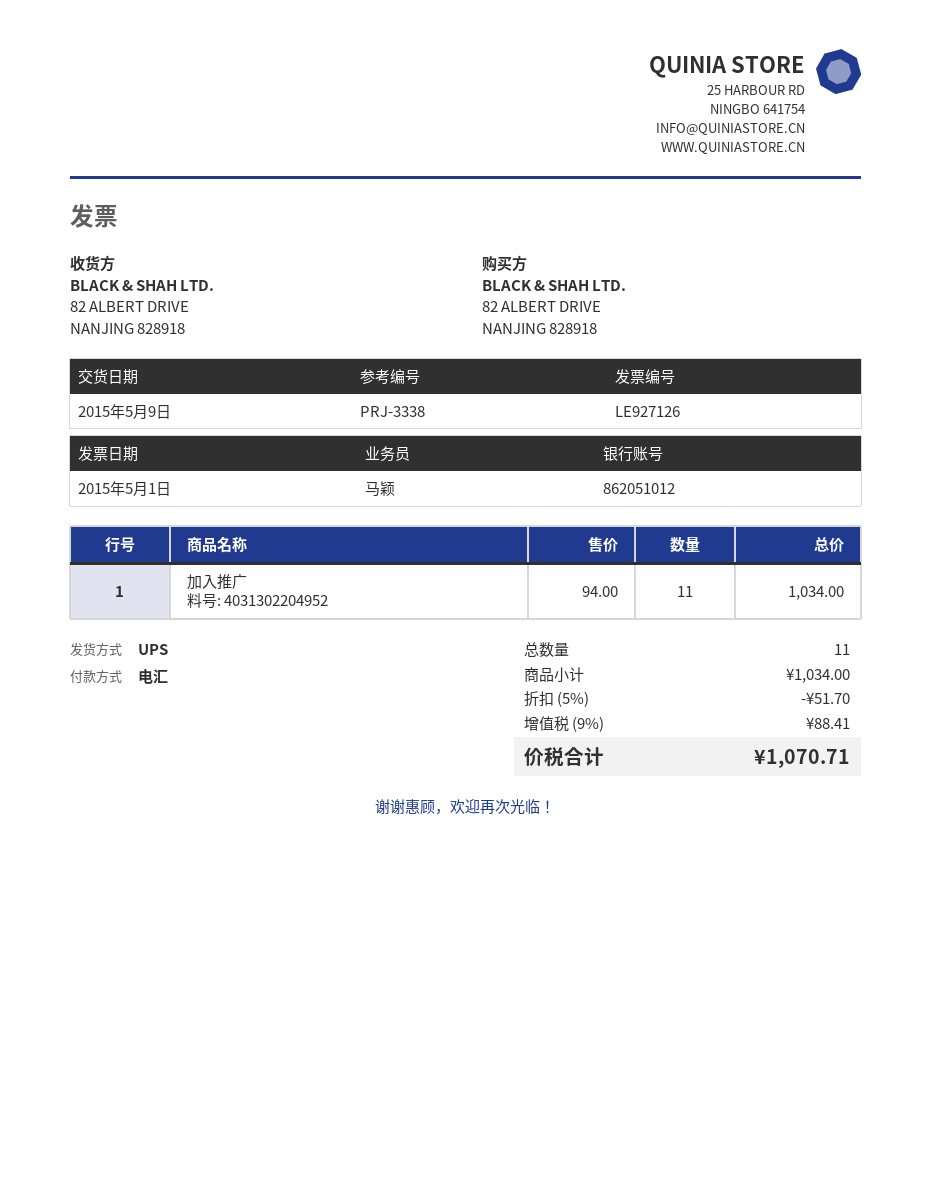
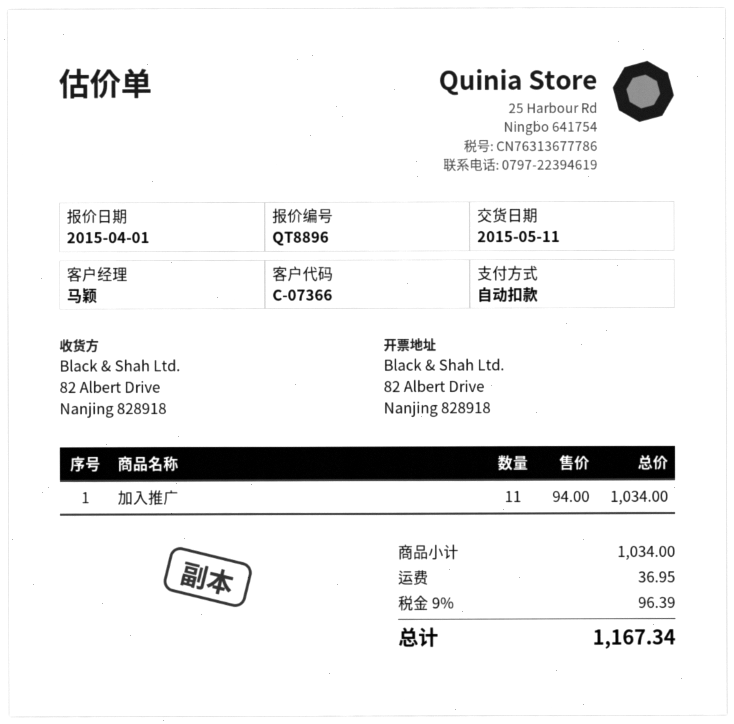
delivery date: 2015-05-09 -> 2015-05-11
payment method: bank transfer -> direct debit
discount: 5% = 51.70 -> none
shipping: none -> 36.95
tax: 9% = 88.41 -> 9% = 96.39
total: 1070.71 -> 1167.34

